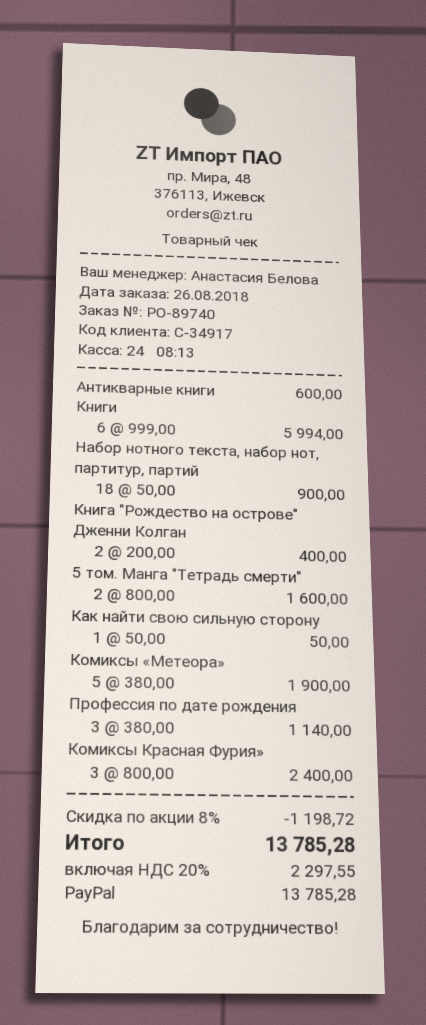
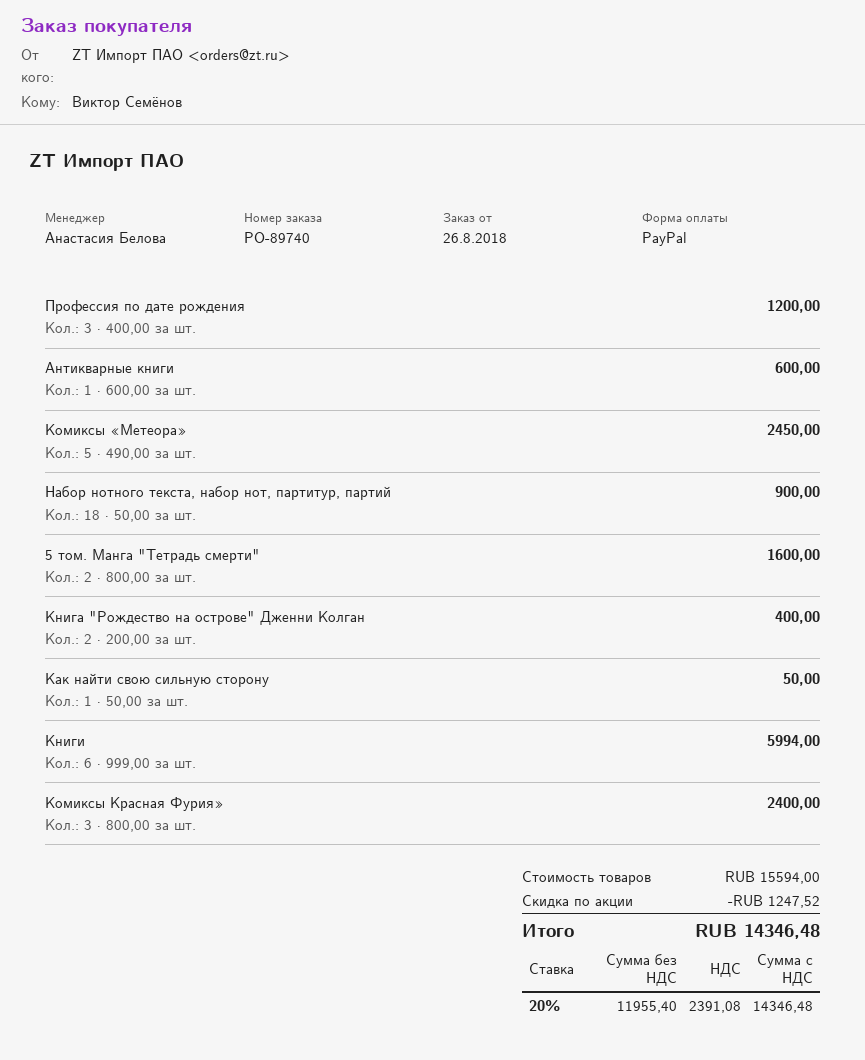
Комиксы «Метеора»: 5 x 380.00 = 1900.00 -> 5 x 490.00 = 2450.00
Профессия по дате рождения: 3 x 380.00 = 1140.00 -> 3 x 400.00 = 1200.00
discount: 1198.72 -> 1247.52
tax: 20% = 2297.55 -> 20% = 2391.08
total: 13785.28 -> 14346.48

